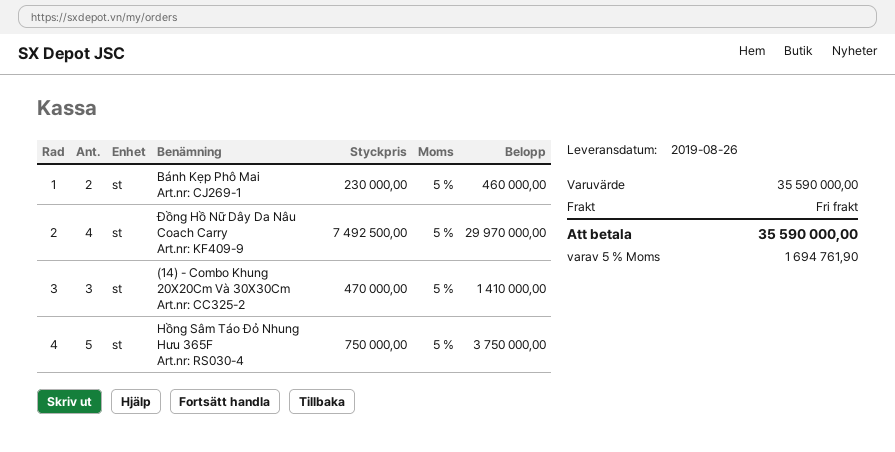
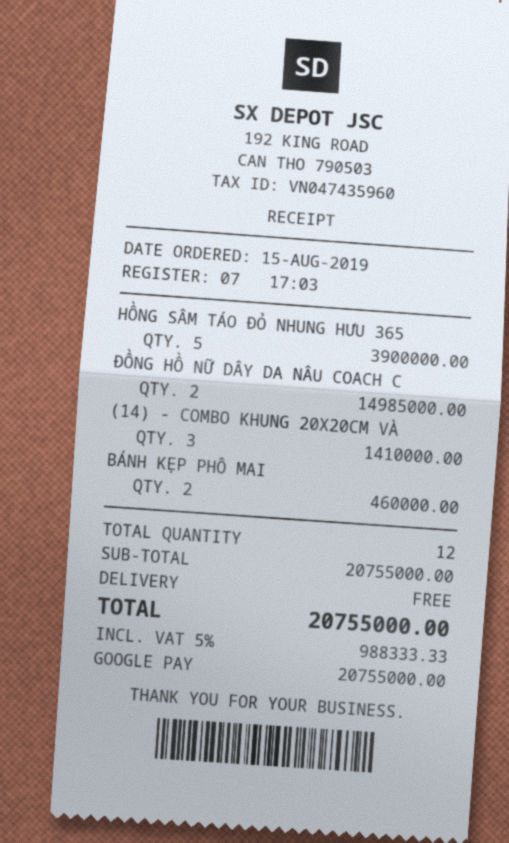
Đồng Hồ Nữ Dây Da Nâu Coach Carry: 4 for 29970000.00 -> 2 for 14985000.00
Hồng Sâm Táo Đỏ Nhung Hưu 365F: 5 for 3750000.00 -> 5 for 3900000.00
subtotal: 35590000.00 -> 20755000.00
tax: 5% = 1694761.90 -> 5% = 988333.33
total: 35590000.00 -> 20755000.00

